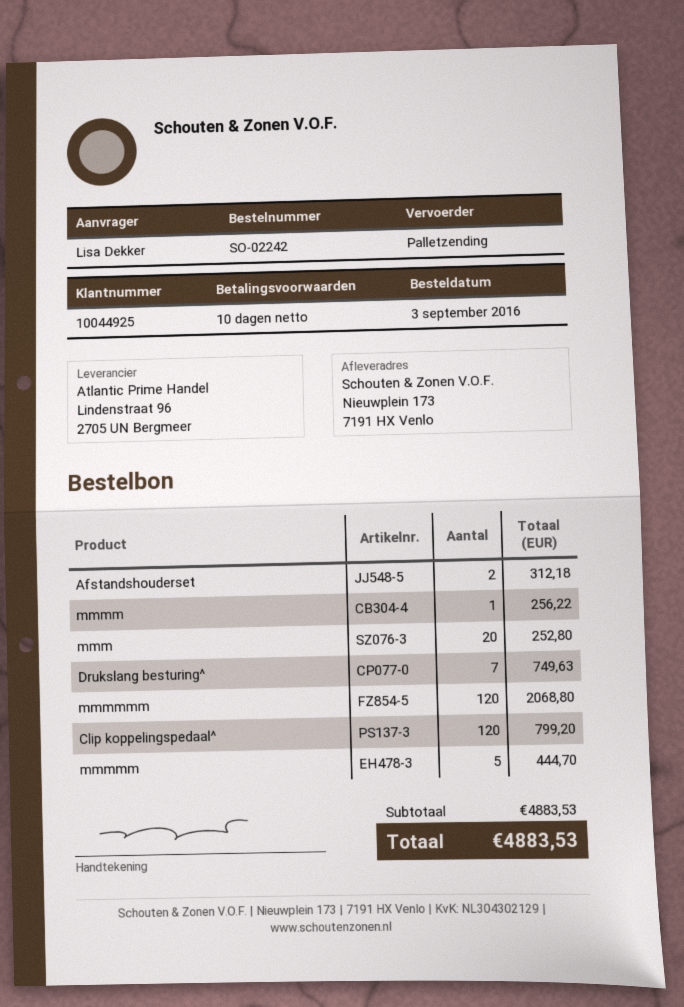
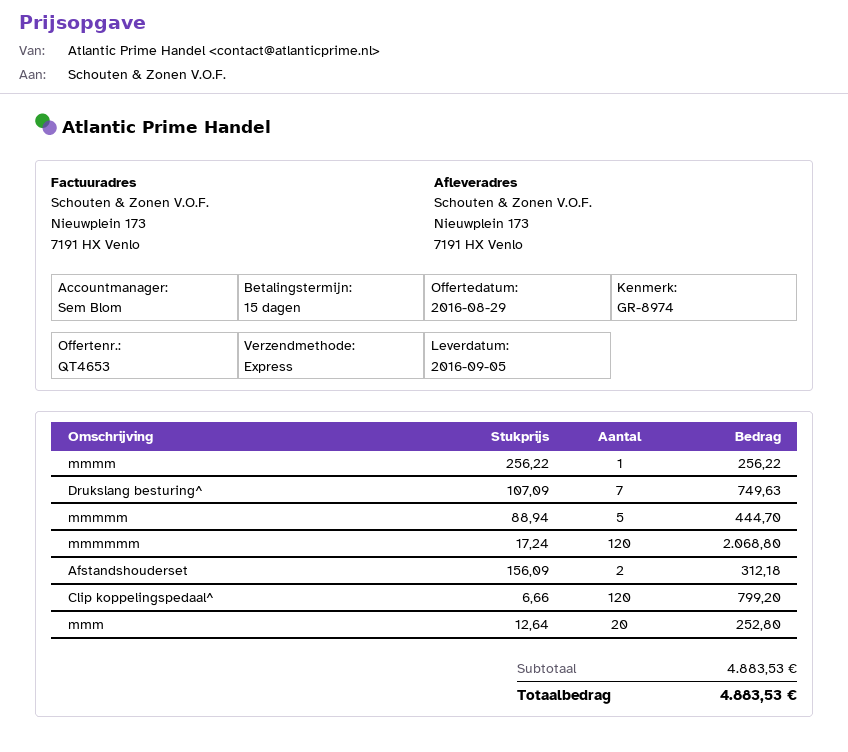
payment terms: 10 days -> 15 days
shipping method: pallet freight -> express

